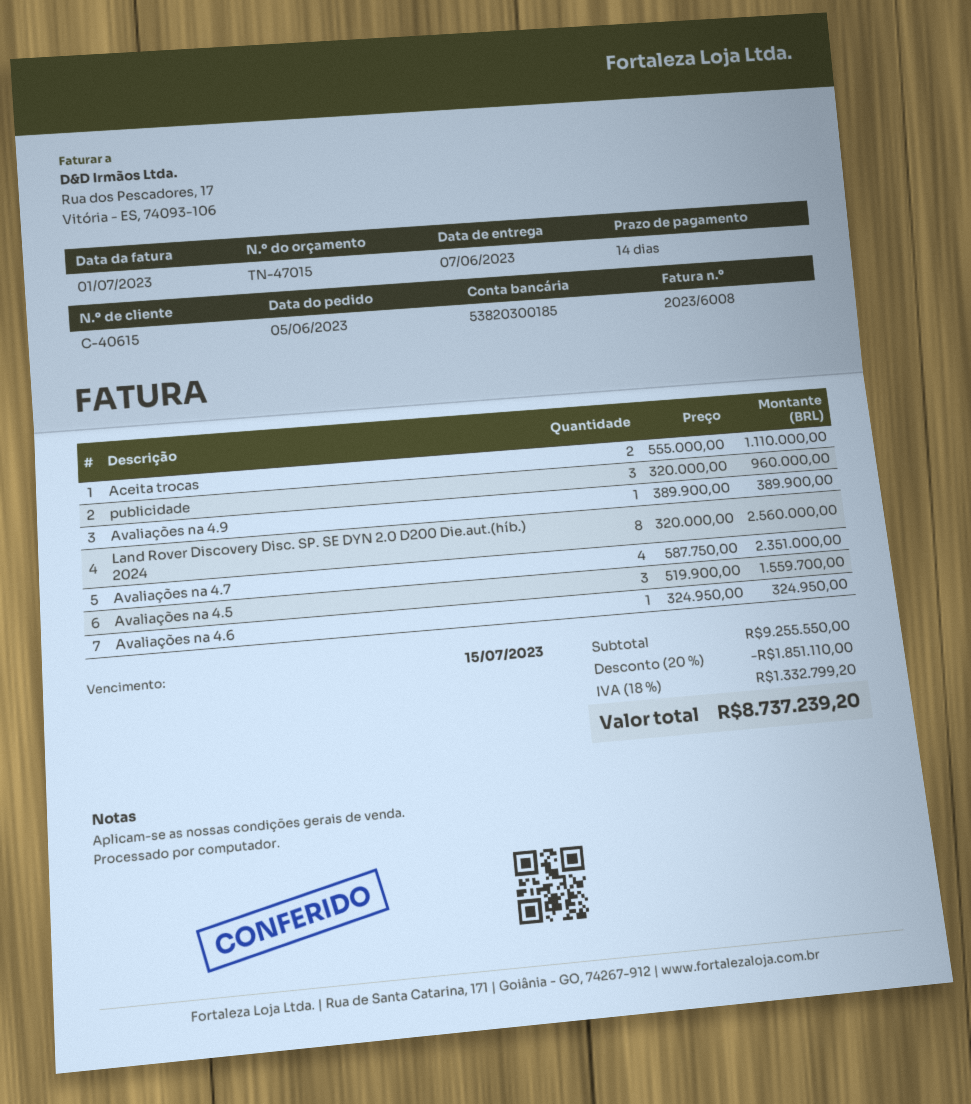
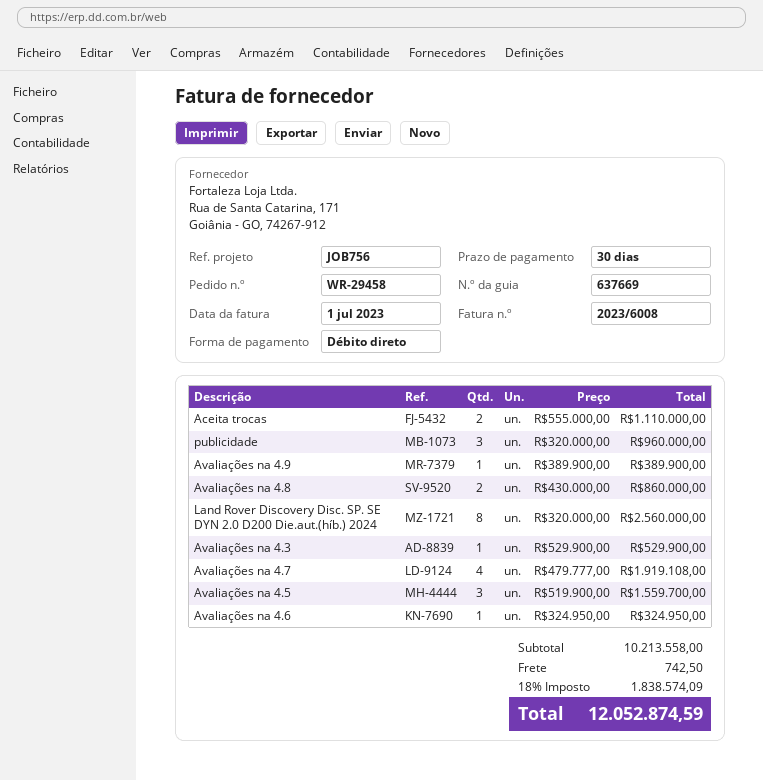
payment terms: 14 days -> 30 days
Avaliações na 4.7: 4 x 587750.00 = 2351000.00 -> 4 x 479777.00 = 1919108.00
Avaliações na 4.8: none -> 2 x 430000.00 = 860000.00
Avaliações na 4.3: none -> 1 x 529900.00 = 529900.00
subtotal: 9255550.00 -> 10213558.00
discount: 20% = 1851110.00 -> none
shipping: none -> 742.50
tax: 18% = 1332799.20 -> 18% = 1838574.09
total: 8737239.20 -> 12052874.59

